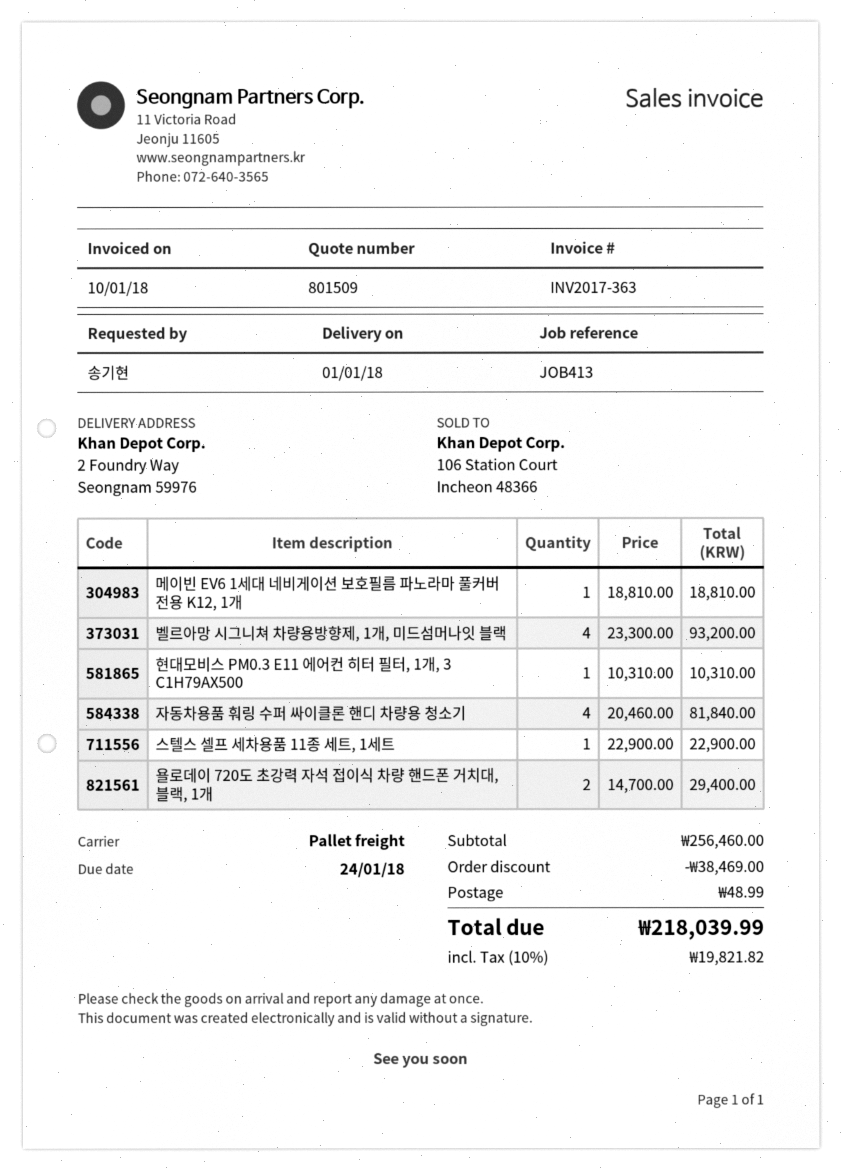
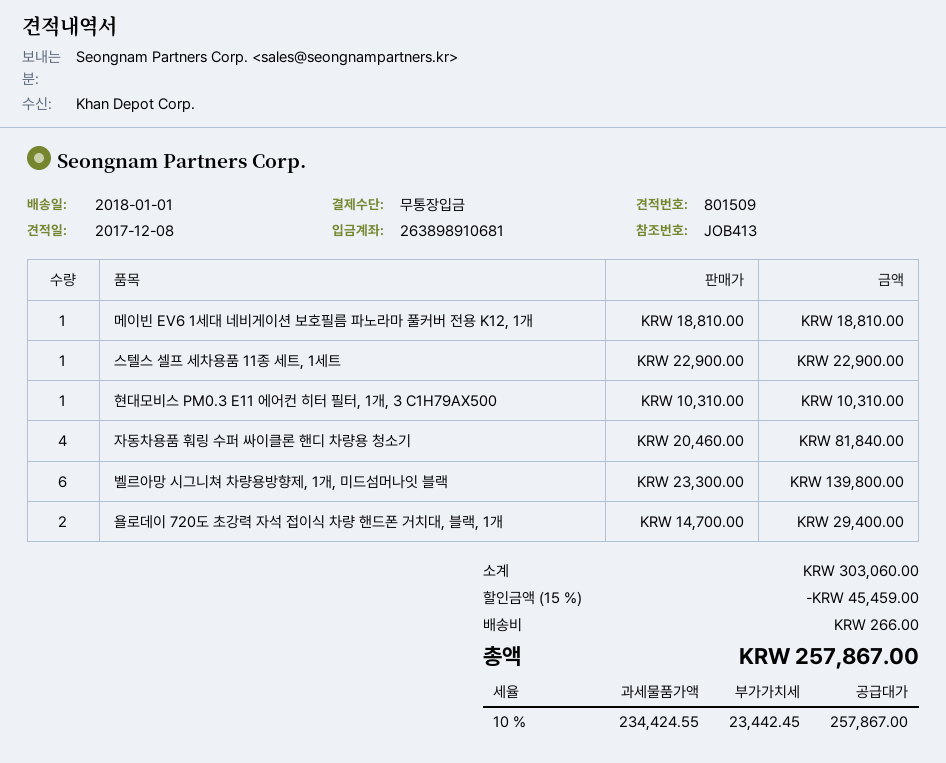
벨르아망 시그니쳐 차량용방향제, 1개, 미드섬머나잇 블랙: 4 x 23300.00 = 93200.00 -> 6 x 23300.00 = 139800.00
subtotal: 256460.00 -> 303060.00
discount: 38469.00 -> 45459.00
shipping: 48.99 -> 266.00
tax: 10% = 19821.82 -> 10% = 23442.45
total: 218039.99 -> 257867.00

